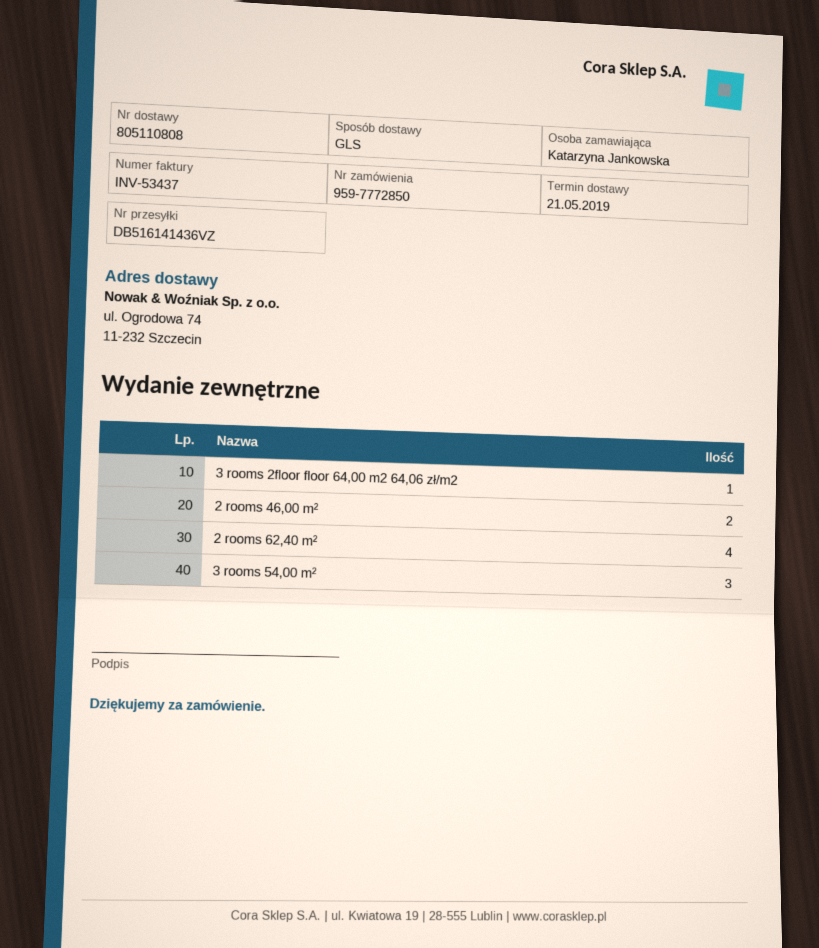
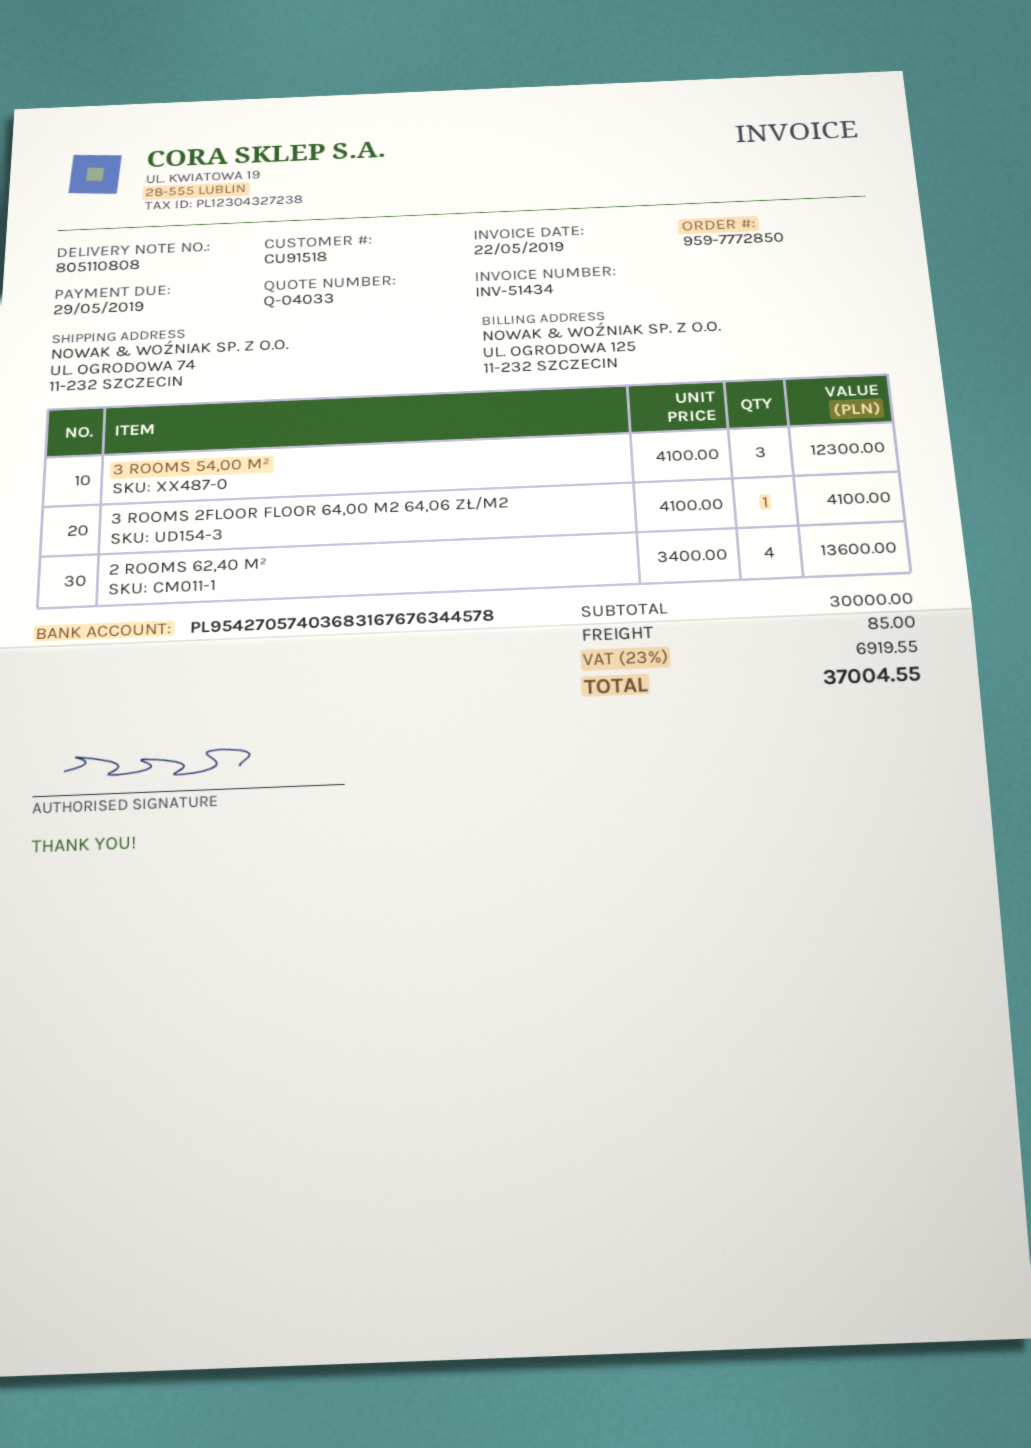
invoice number: INV-53437 -> INV-51434
2 rooms 46,00 m²: 2 -> none

